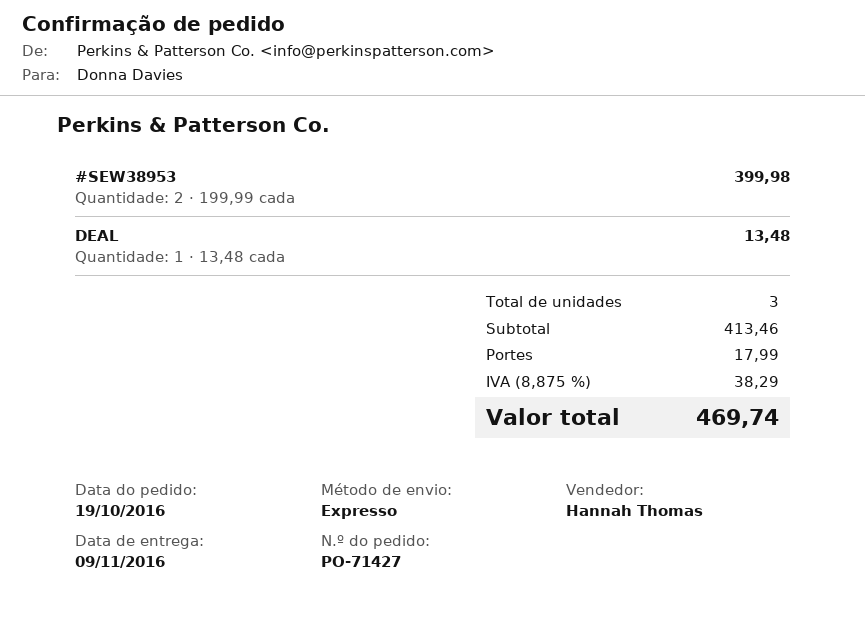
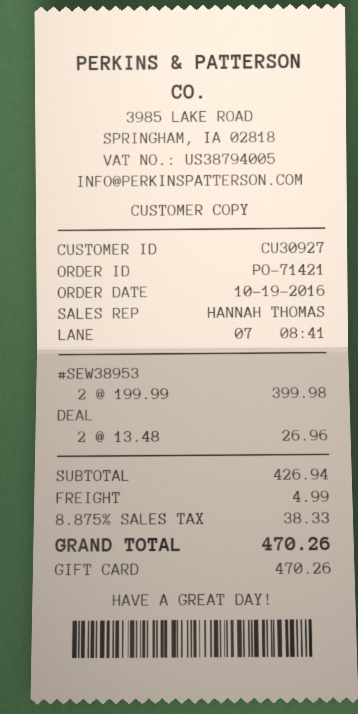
order number: PO-71427 -> PO-71421
DEAL: 1 x 13.48 = 13.48 -> 2 x 13.48 = 26.96
subtotal: 413.46 -> 426.94
shipping: 17.99 -> 4.99
tax: 8.875% = 38.29 -> 8.875% = 38.33
total: 469.74 -> 470.26

